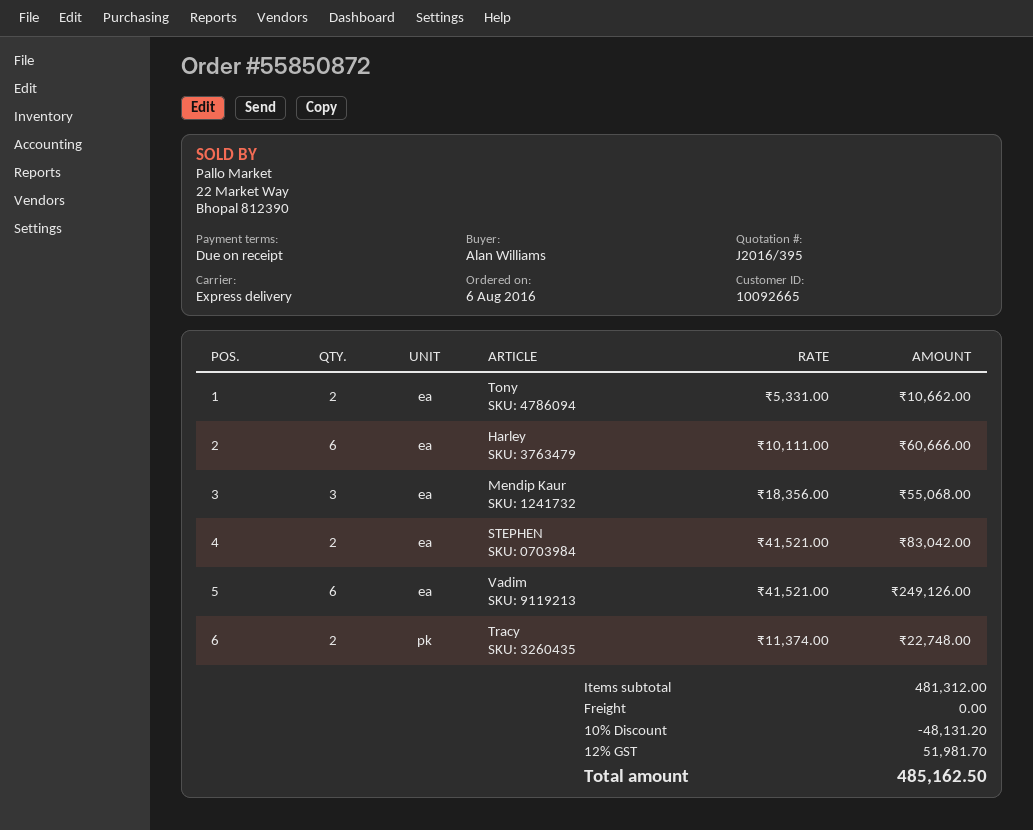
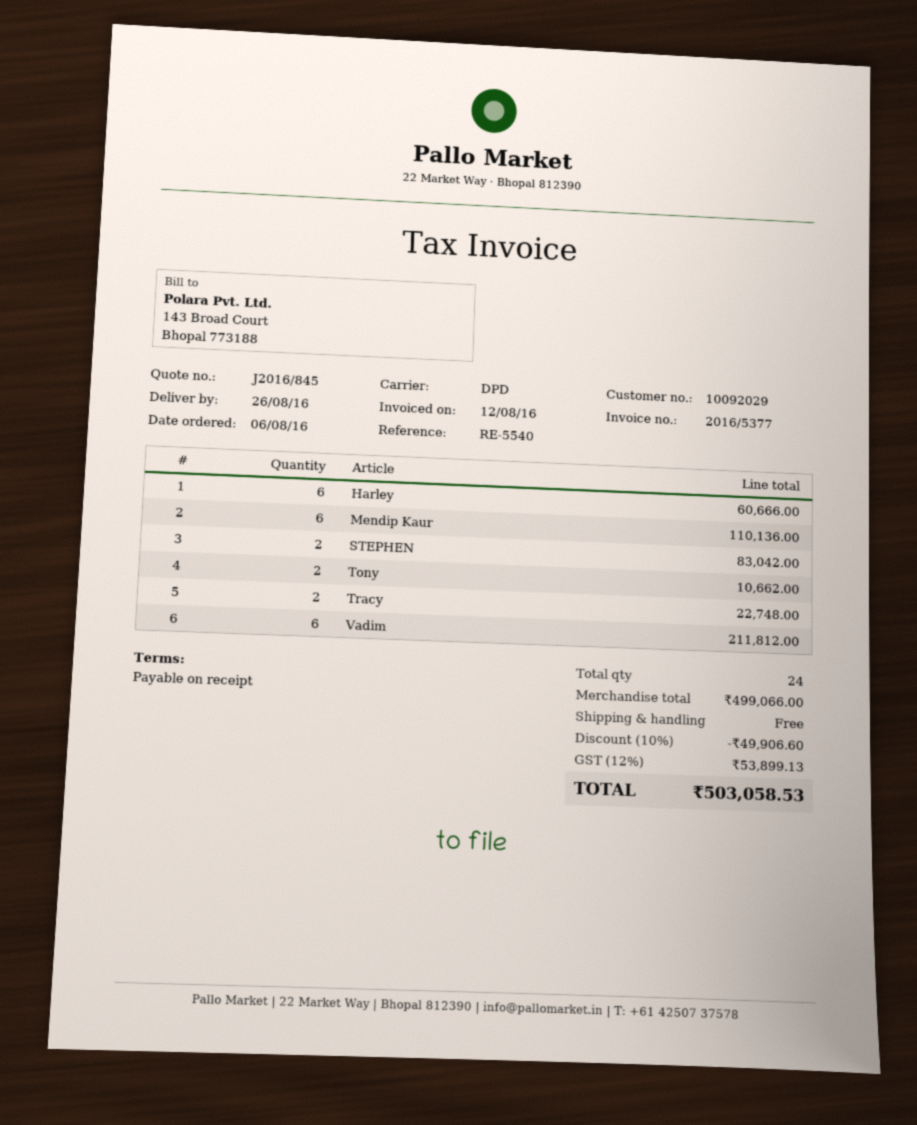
quote number: J2016/395 -> J2016/845
customer number: 10092665 -> 10092029
shipping method: express -> DPD
Mendip Kaur: 3 for 55068.00 -> 6 for 110136.00
Vadim: 6 for 249126.00 -> 6 for 211812.00
subtotal: 481312.00 -> 499066.00
discount: 10% = 48131.20 -> 10% = 49906.60
tax: 12% = 51981.70 -> 12% = 53899.13
total: 485162.50 -> 503058.53

